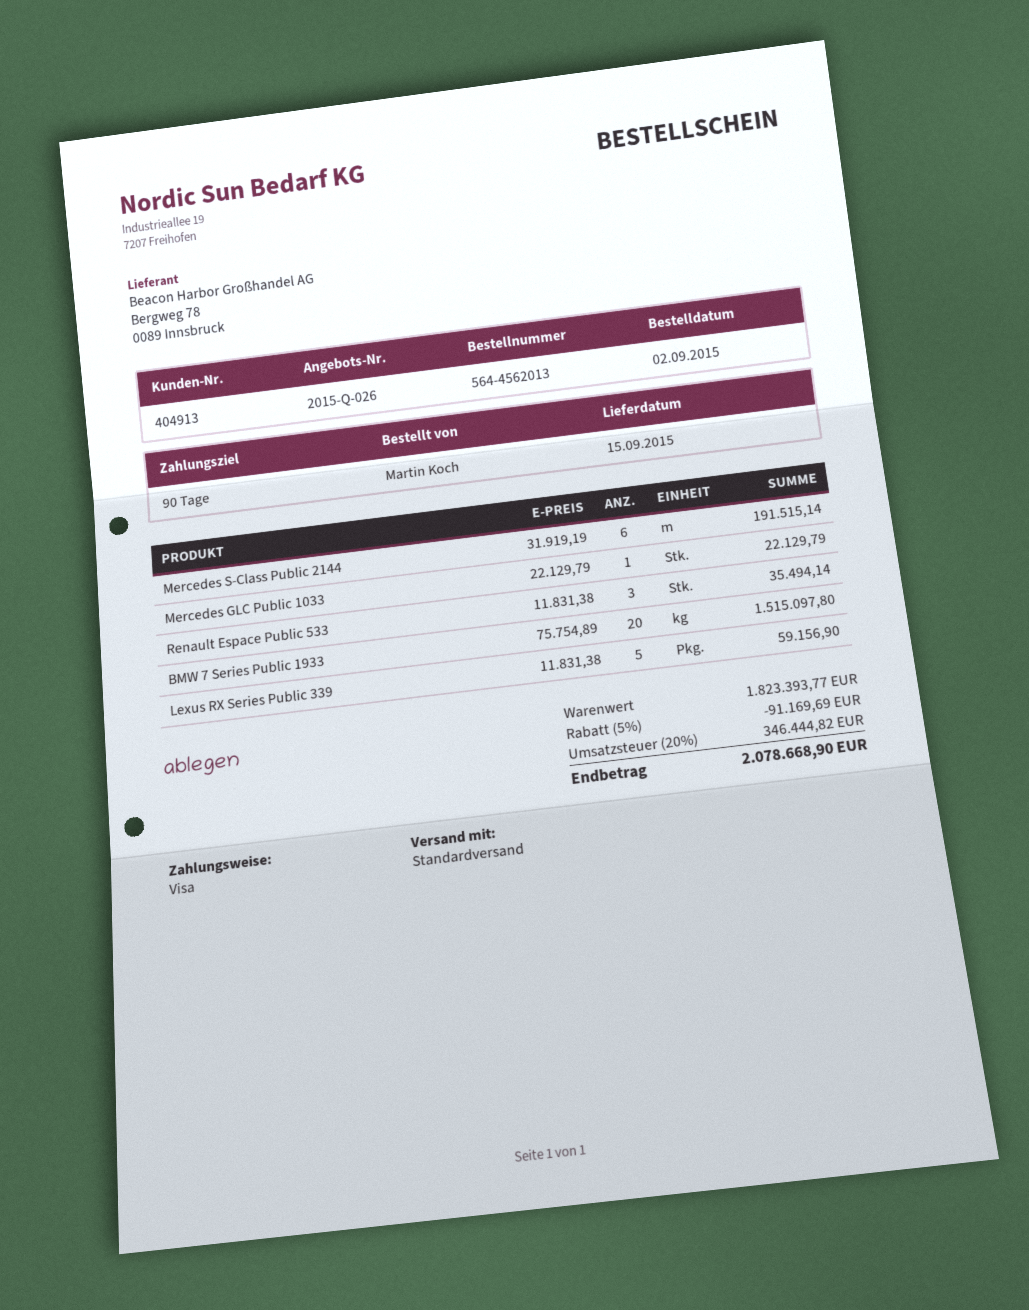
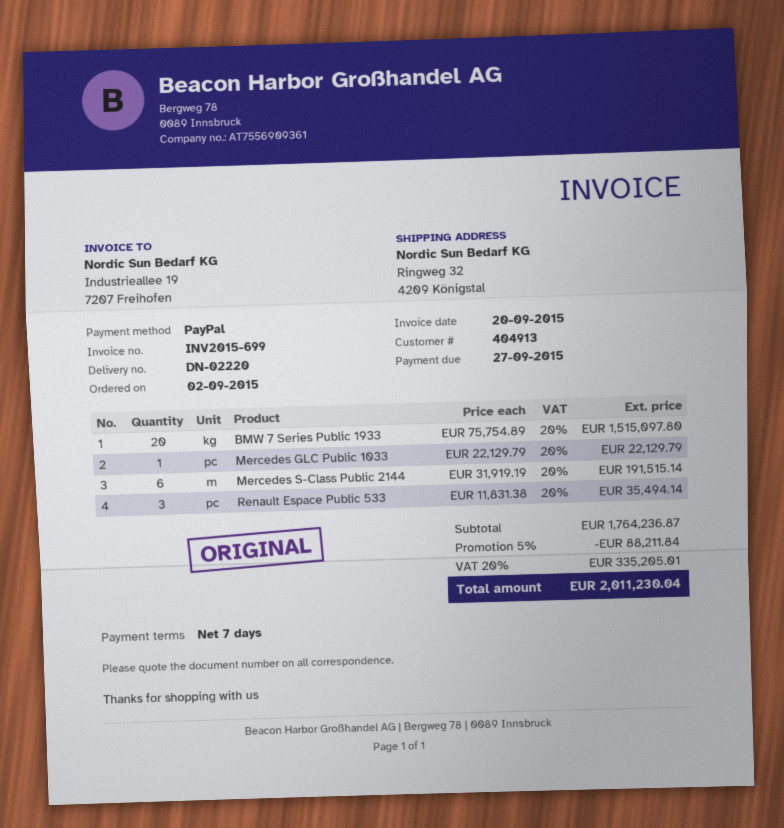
payment terms: 90 days -> 7 days
payment method: Visa -> PayPal
Lexus RX Series Public 339: 5 x 11831.38 = 59156.90 -> none
subtotal: 1823393.77 -> 1764236.87
discount: 5% = 91169.69 -> 5% = 88211.84
tax: 20% = 346444.82 -> 20% = 335205.01
total: 2078668.90 -> 2011230.04

